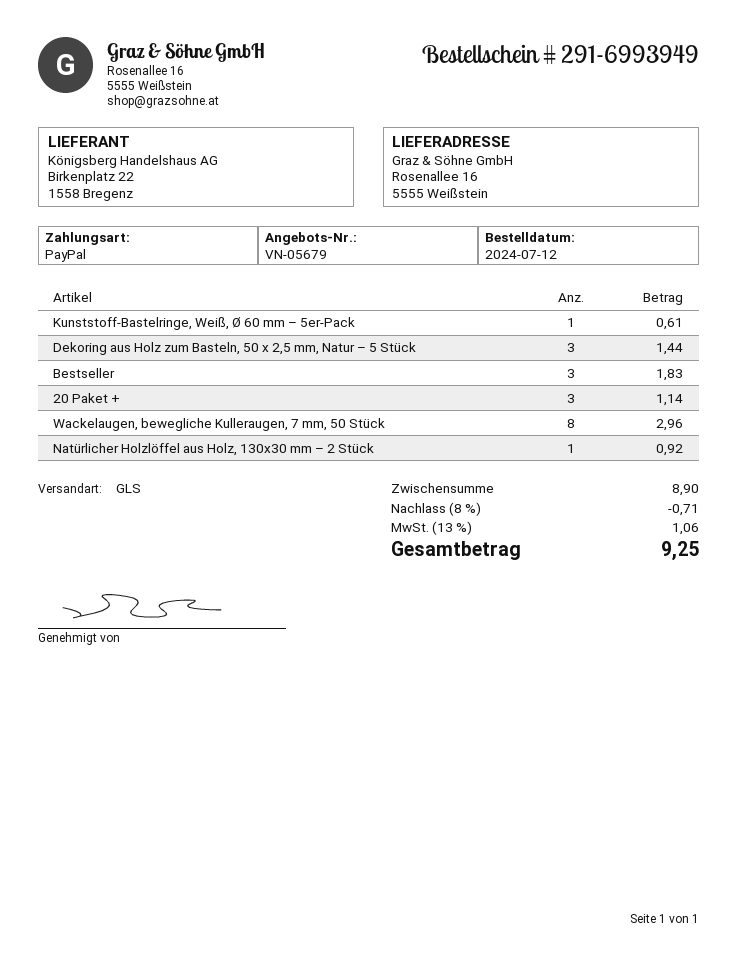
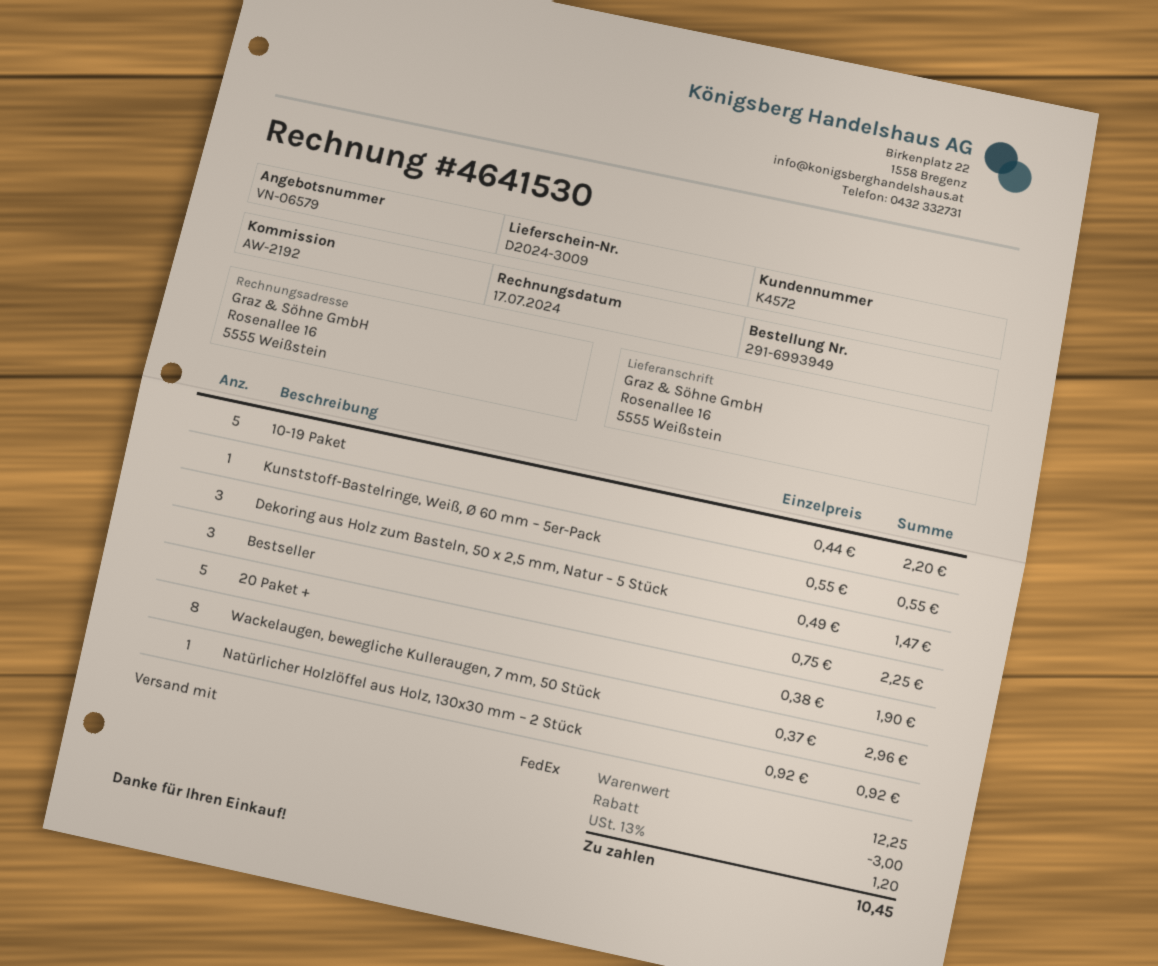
quote number: VN-05679 -> VN-06579
shipping method: GLS -> FedEx
Kunststoff-Bastelringe, Weiß, Ø 60 mm – 5er-Pack: 1 for 0.61 -> 1 for 0.55
Dekoring aus Holz zum Basteln, 50 x 2,5 mm, Natur – 5 Stück: 3 for 1.44 -> 3 for 1.47
Bestseller: 3 for 1.83 -> 3 for 2.25
20 Paket +: 3 for 1.14 -> 5 for 1.90
10-19 Paket: none -> 5 for 2.20
subtotal: 8.90 -> 12.25
discount: 0.71 -> 3.00
tax: 13% = 1.06 -> 13% = 1.20
total: 9.25 -> 10.45

